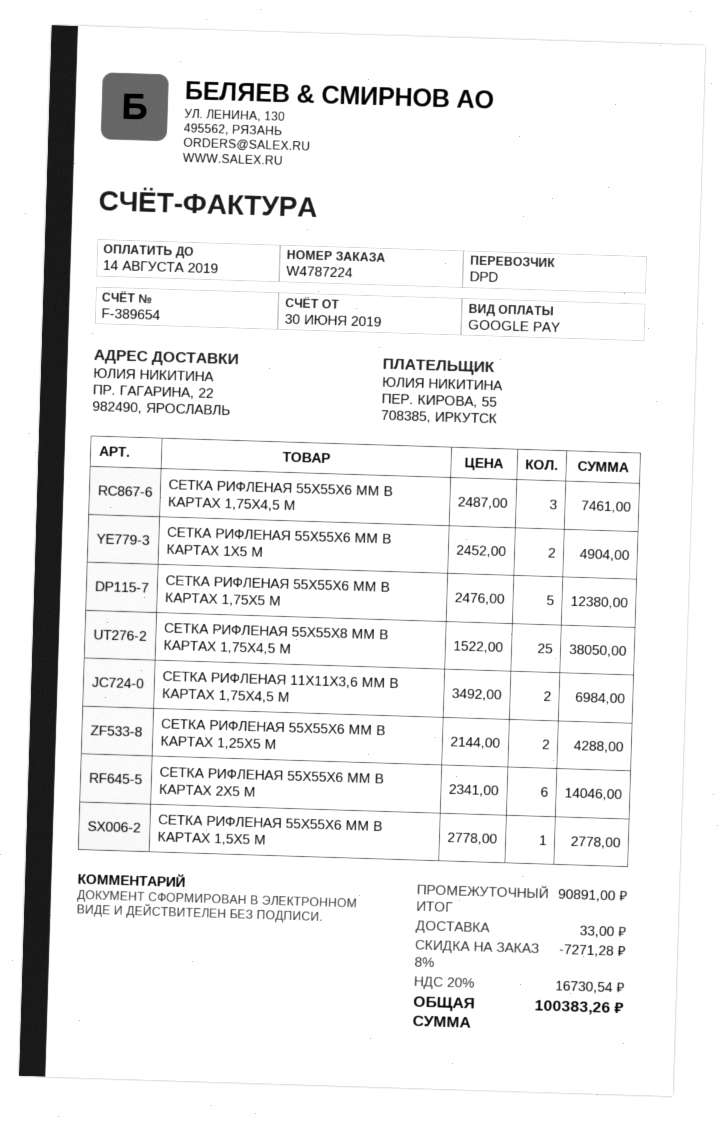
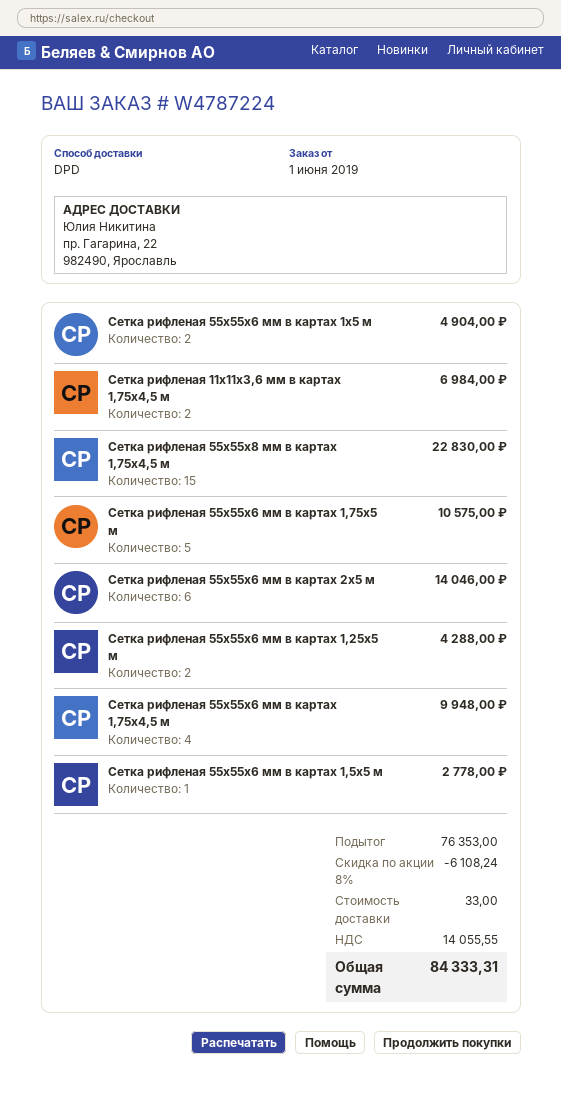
СЕТКА РИФЛЕНАЯ 55Х55Х6 ММ В КАРТАХ 1,75Х4,5 М: 3 for 7461.00 -> 4 for 9948.00
СЕТКА РИФЛЕНАЯ 55Х55Х6 ММ В КАРТАХ 1,75Х5 М: 5 for 12380.00 -> 5 for 10575.00
СЕТКА РИФЛЕНАЯ 55Х55Х8 ММ В КАРТАХ 1,75Х4,5 М: 25 for 38050.00 -> 15 for 22830.00
subtotal: 90891.00 -> 76353.00
discount: 8% = 7271.28 -> 8% = 6108.24
tax: 16730.54 -> 14055.55
total: 100383.26 -> 84333.31

